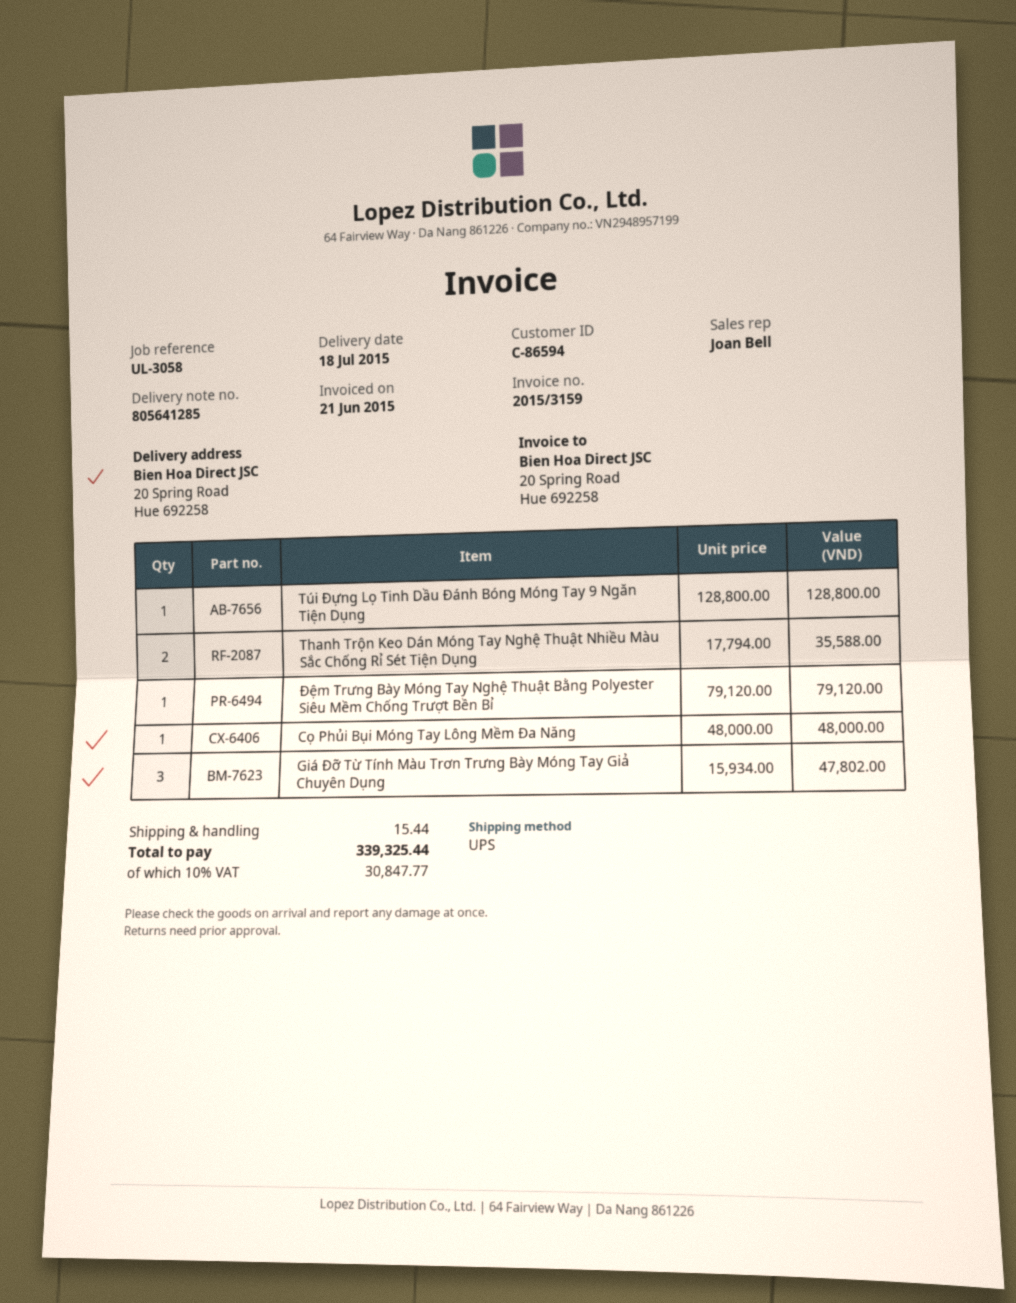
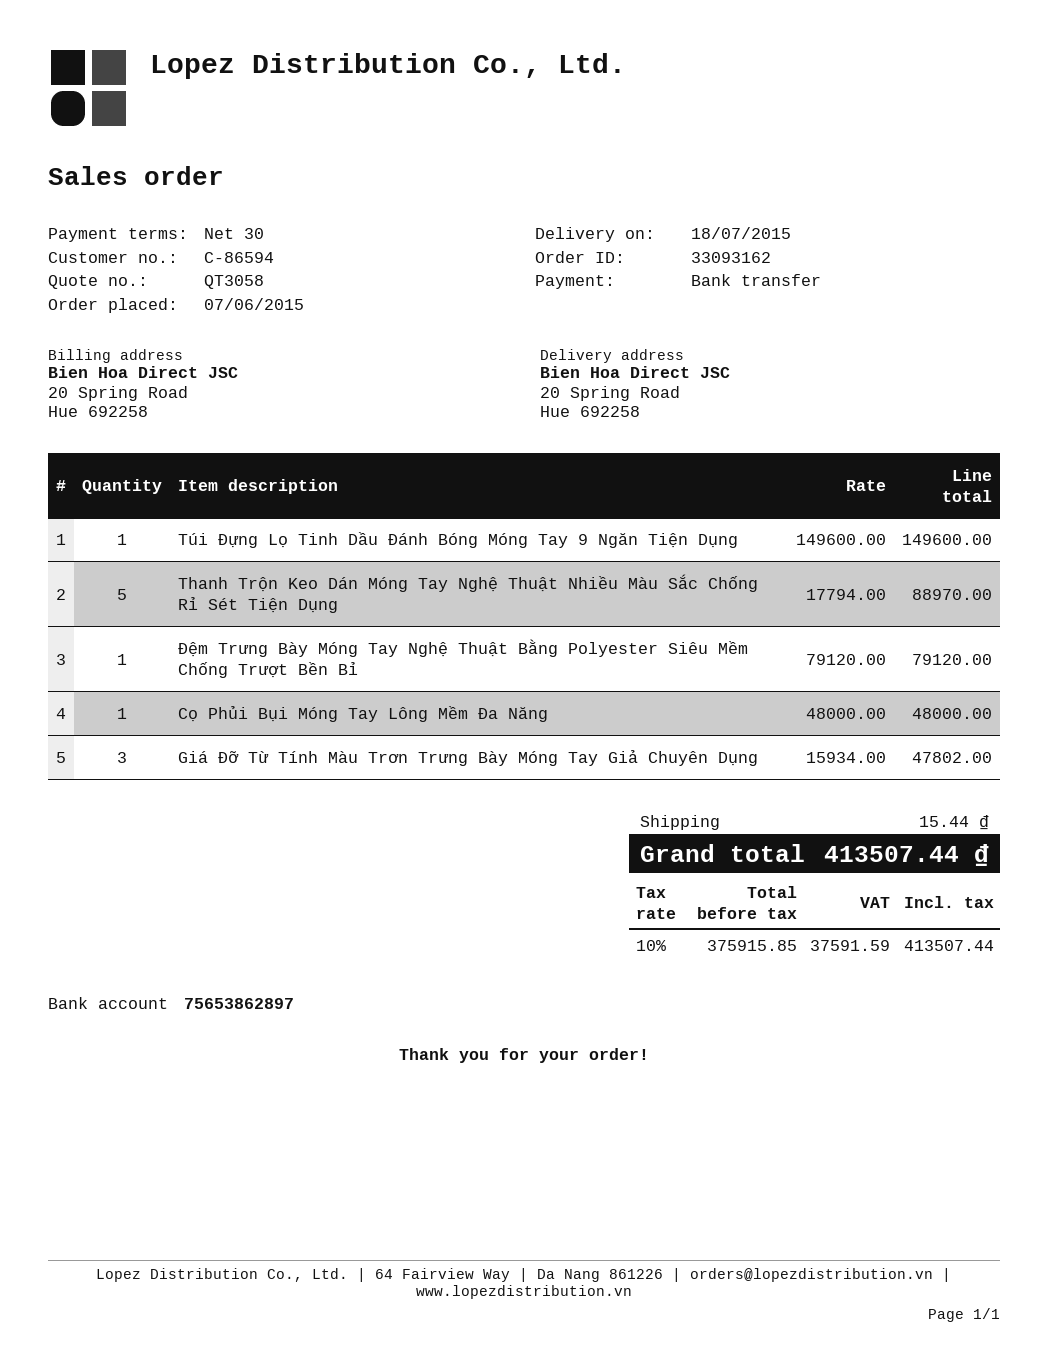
Túi Đựng Lọ Tinh Dầu Đánh Bóng Móng Tay 9 Ngăn Tiện Dụng: 1 x 128800.00 = 128800.00 -> 1 x 149600.00 = 149600.00
Thanh Trộn Keo Dán Móng Tay Nghệ Thuật Nhiều Màu Sắc Chống Rỉ Sét Tiện Dụng: 2 x 17794.00 = 35588.00 -> 5 x 17794.00 = 88970.00
tax: 10% = 30847.77 -> 10% = 37591.59
total: 339325.44 -> 413507.44

